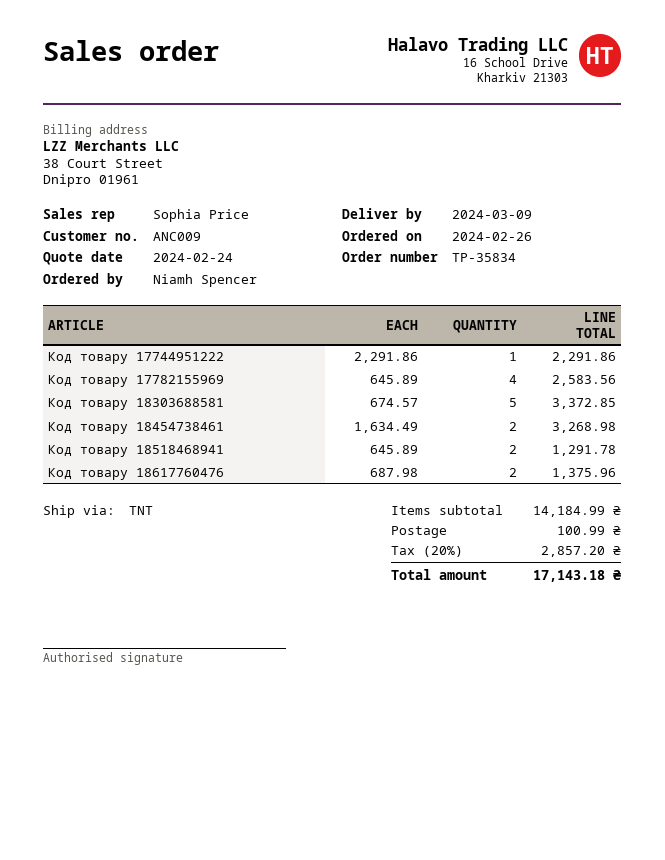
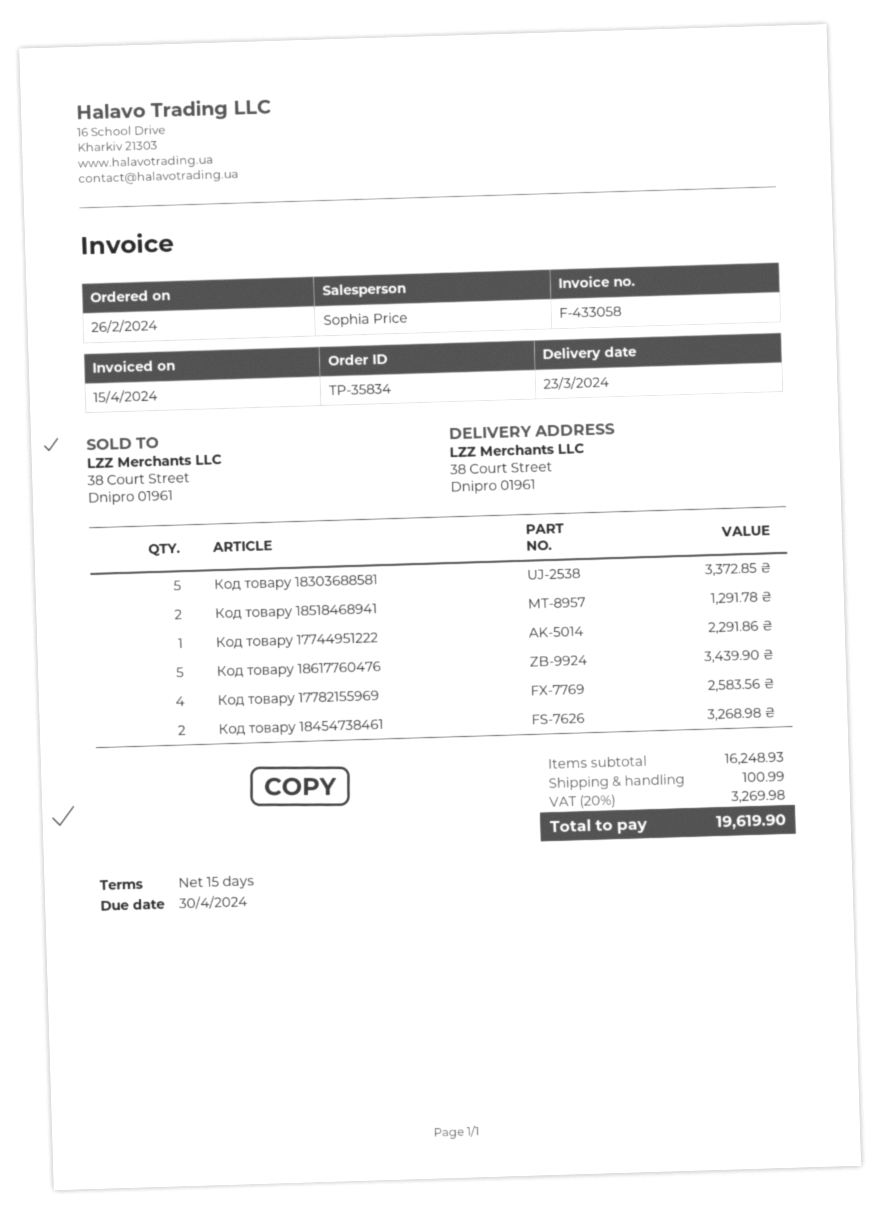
delivery date: 2024-03-09 -> 2024-03-23
Код товару 18617760476: 2 for 1375.96 -> 5 for 3439.90
subtotal: 14184.99 -> 16248.93
tax: 20% = 2857.20 -> 20% = 3269.98
total: 17143.18 -> 19619.90

